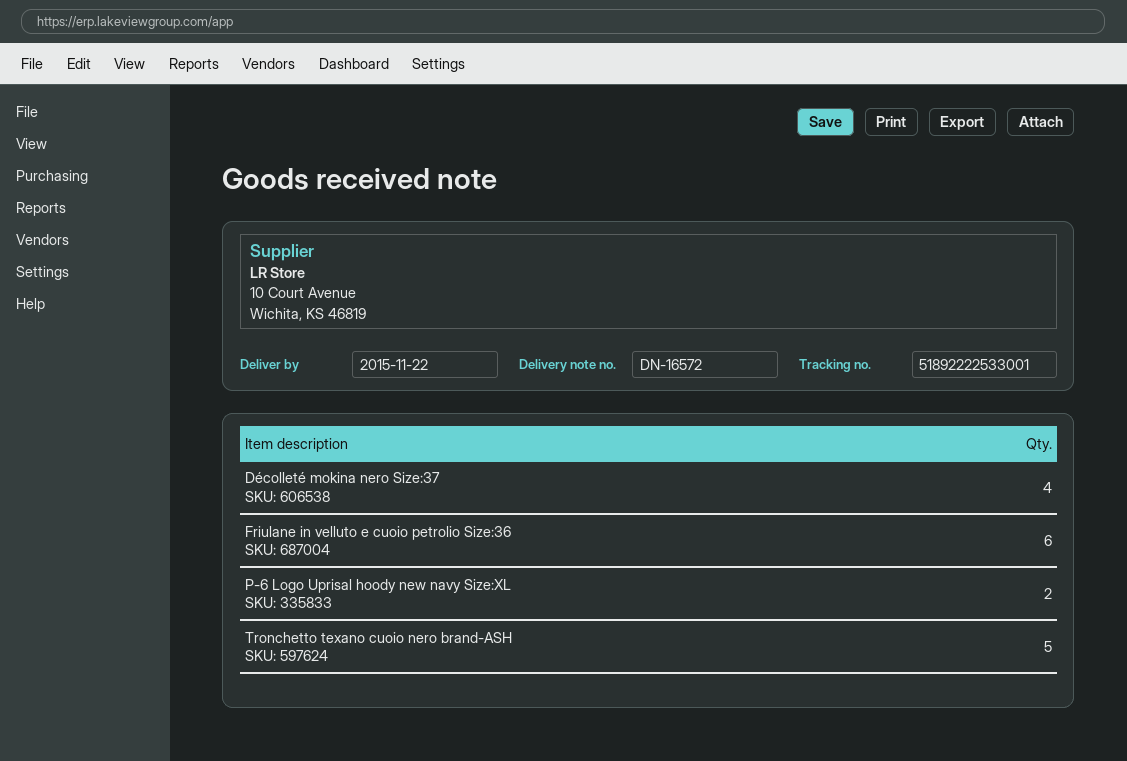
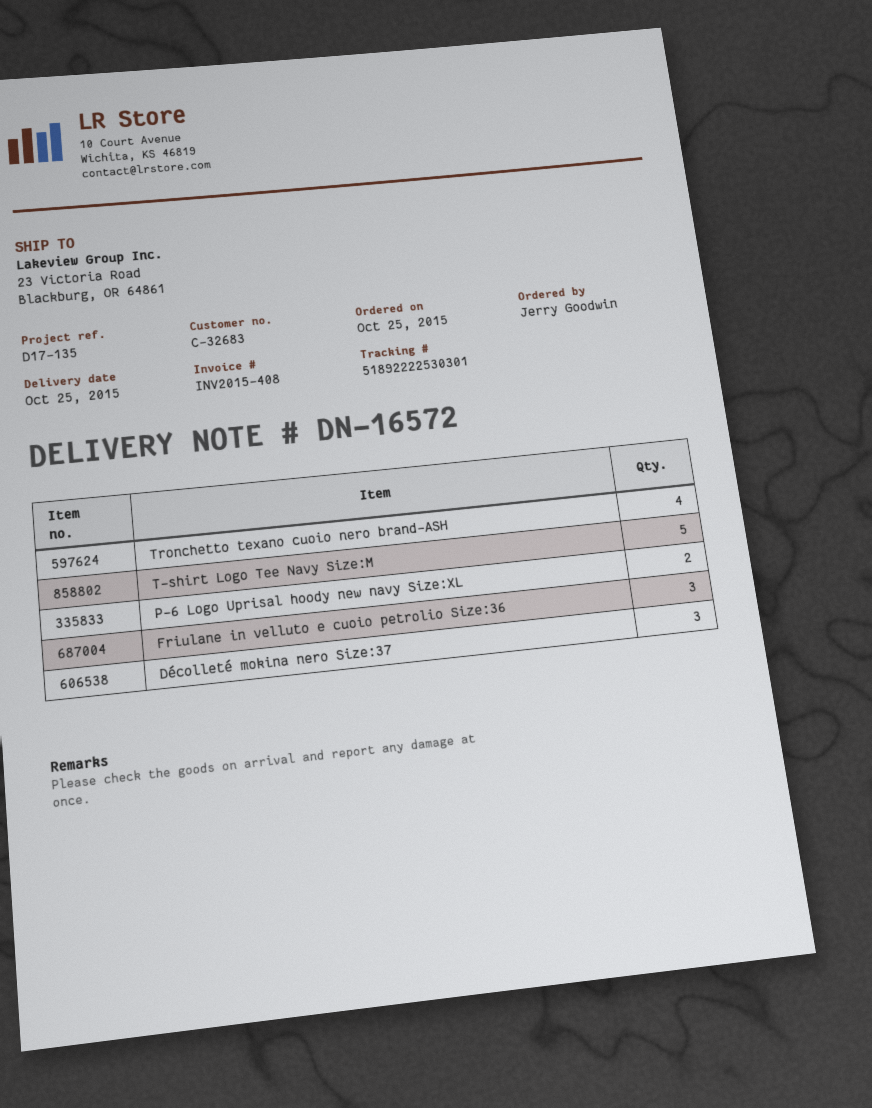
delivery date: 2015-11-22 -> 2015-10-25
tracking number: 51892222533001 -> 51892222530301
Décolleté mokina nero Size:37: 4 -> 3
Friulane in velluto e cuoio petrolio Size:36: 6 -> 3
Tronchetto texano cuoio nero brand-ASH: 5 -> 4
T-shirt Logo Tee Navy Size:M: none -> 5

